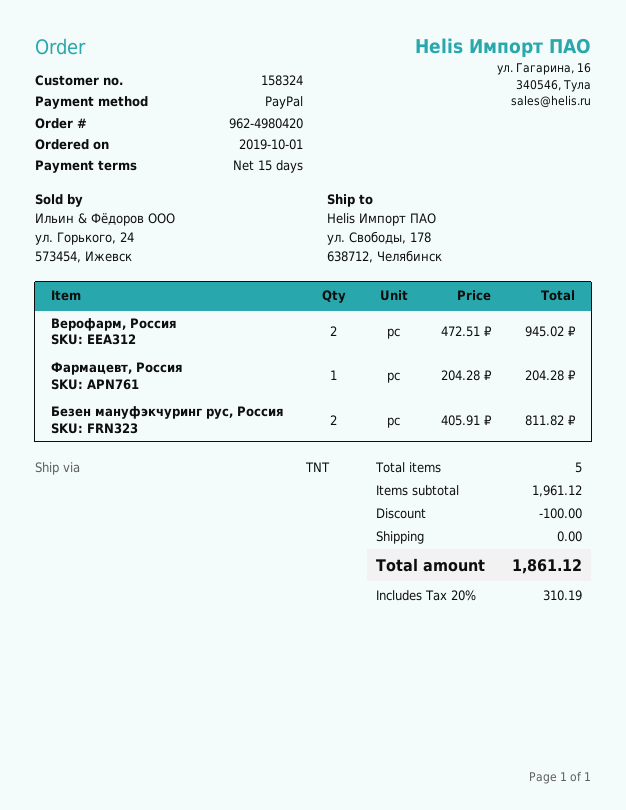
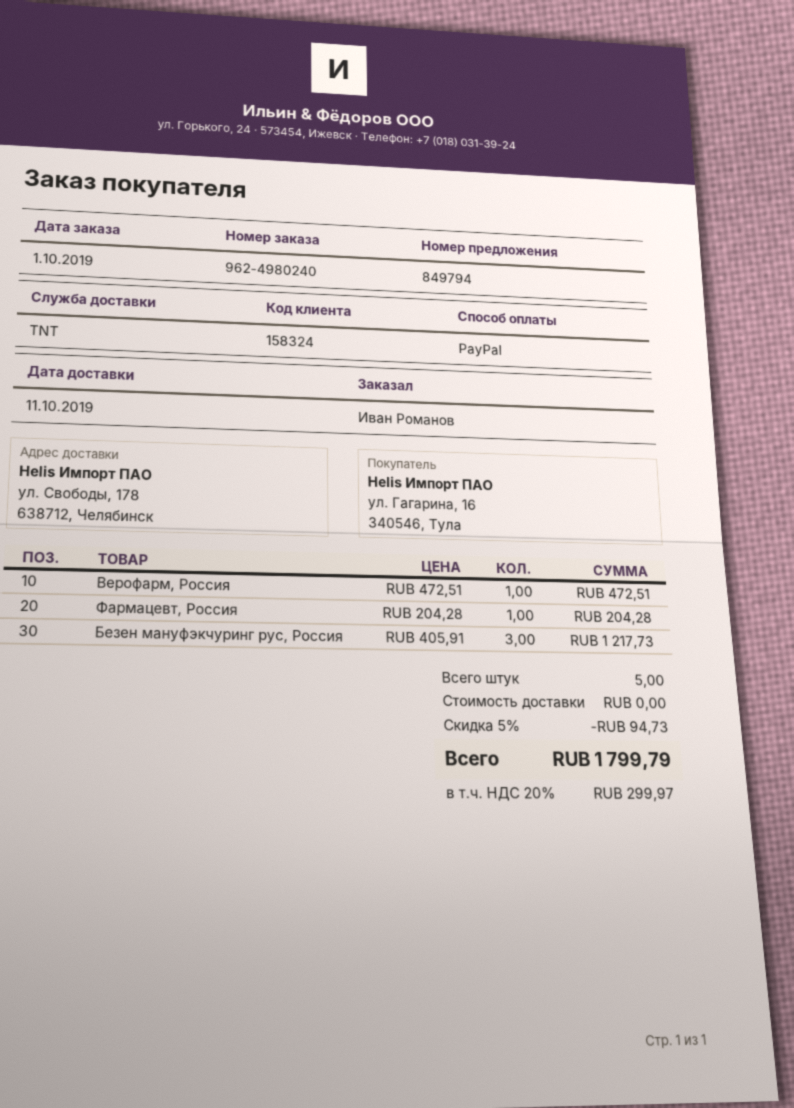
order number: 962-4980420 -> 962-4980240
Верофарм, Россия: 2 x 472.51 = 945.02 -> 1 x 472.51 = 472.51
Безен мануфэкчуринг рус, Россия: 2 x 405.91 = 811.82 -> 3 x 405.91 = 1217.73
discount: 100.00 -> 94.73
tax: 20% = 310.19 -> 20% = 299.97
total: 1861.12 -> 1799.79

